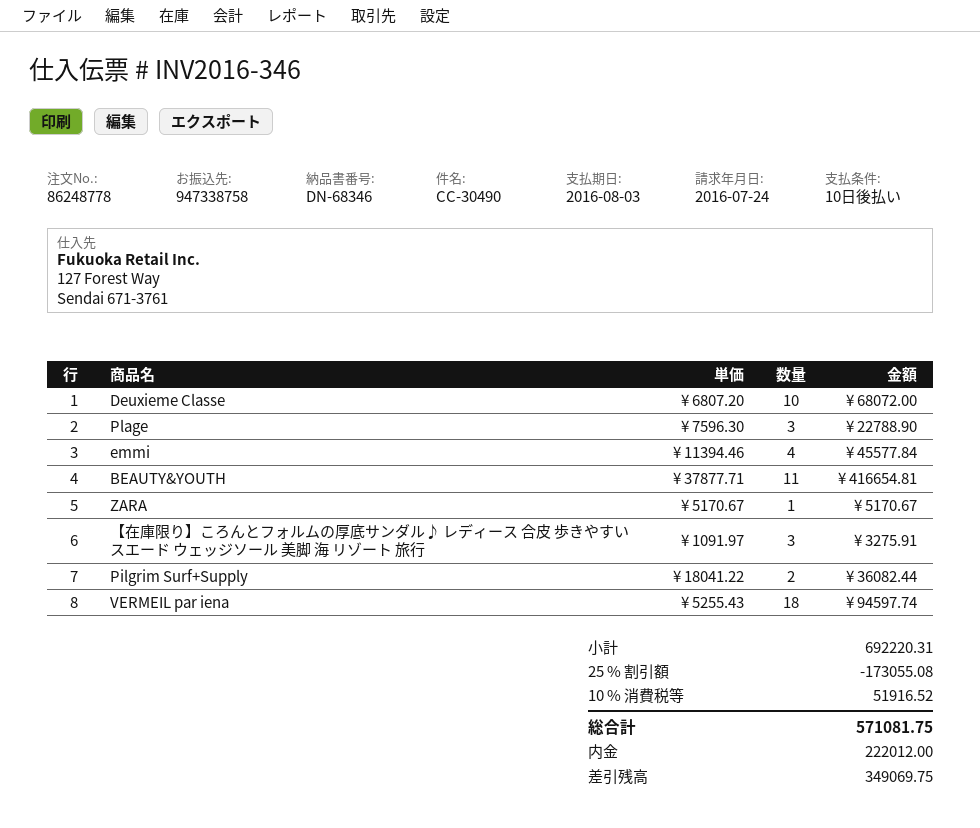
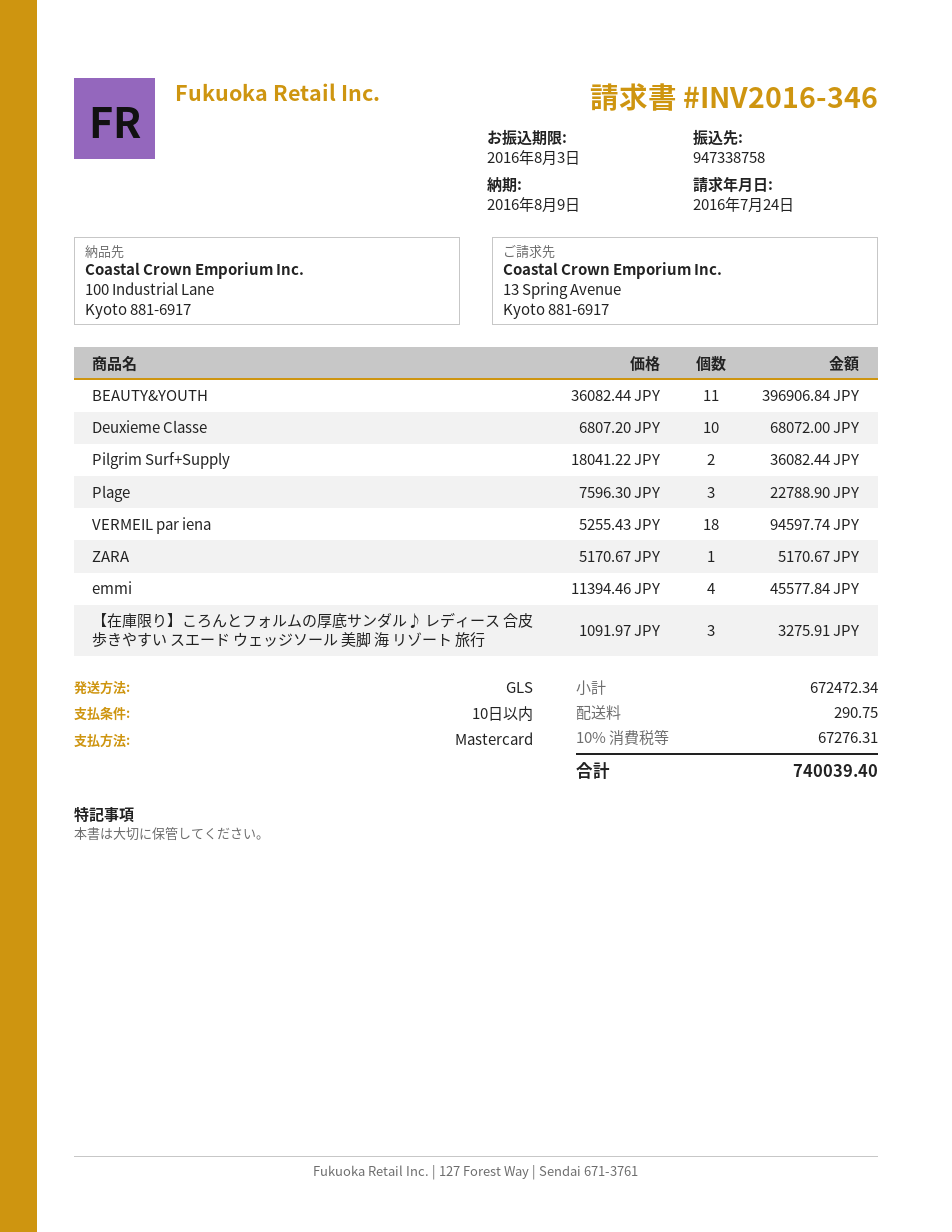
BEAUTY&YOUTH: 11 x 37877.71 = 416654.81 -> 11 x 36082.44 = 396906.84
subtotal: 692220.31 -> 672472.34
discount: 25% = 173055.08 -> none
shipping: none -> 290.75
tax: 10% = 51916.52 -> 10% = 67276.31
total: 571081.75 -> 740039.40

